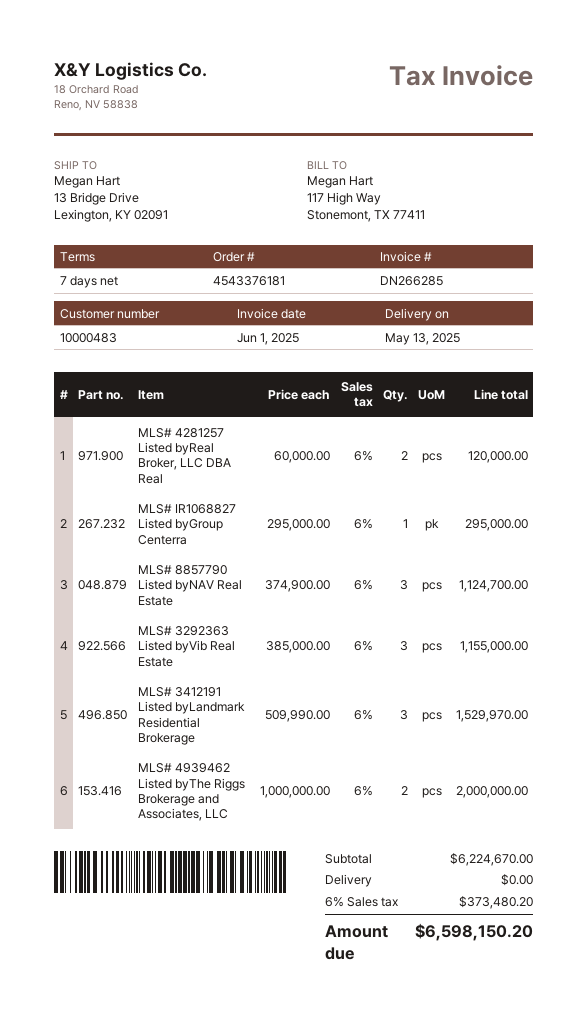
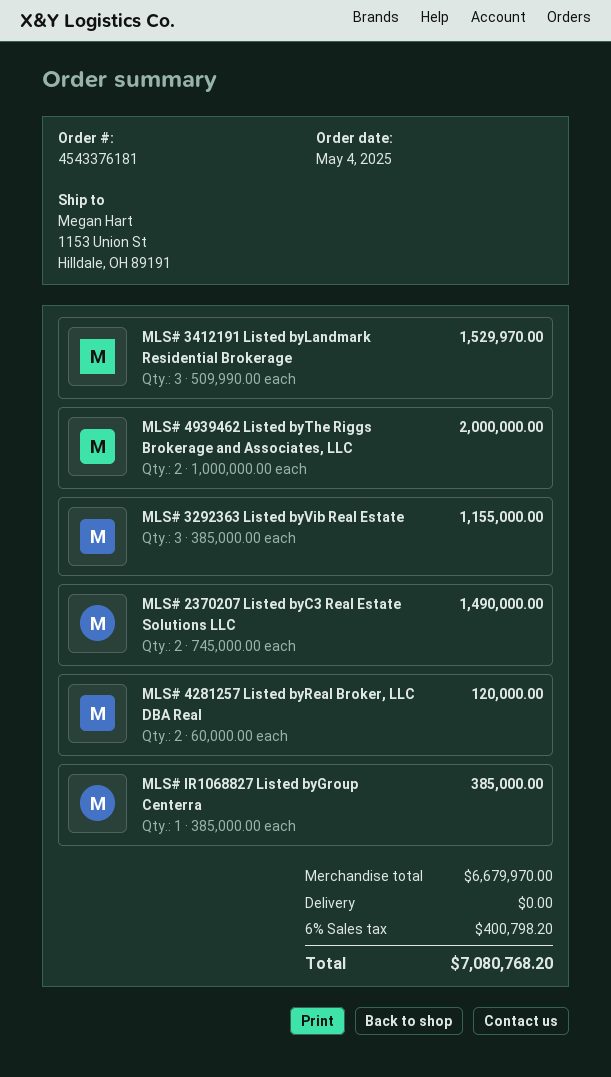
ship to: 13 Bridge Drive, Lexington, KY 02091 -> 1153 Union St, Hilldale, OH 89191
MLS# IR1068827 Listed byGroup Centerra: 1 x 295000.00 = 295000.00 -> 1 x 385000.00 = 385000.00
MLS# 8857790 Listed byNAV Real Estate: 3 x 374900.00 = 1124700.00 -> none
MLS# 2370207 Listed byC3 Real Estate Solutions LLC: none -> 2 x 745000.00 = 1490000.00
subtotal: 6224670.00 -> 6679970.00
tax: 6% = 373480.20 -> 6% = 400798.20
total: 6598150.20 -> 7080768.20

